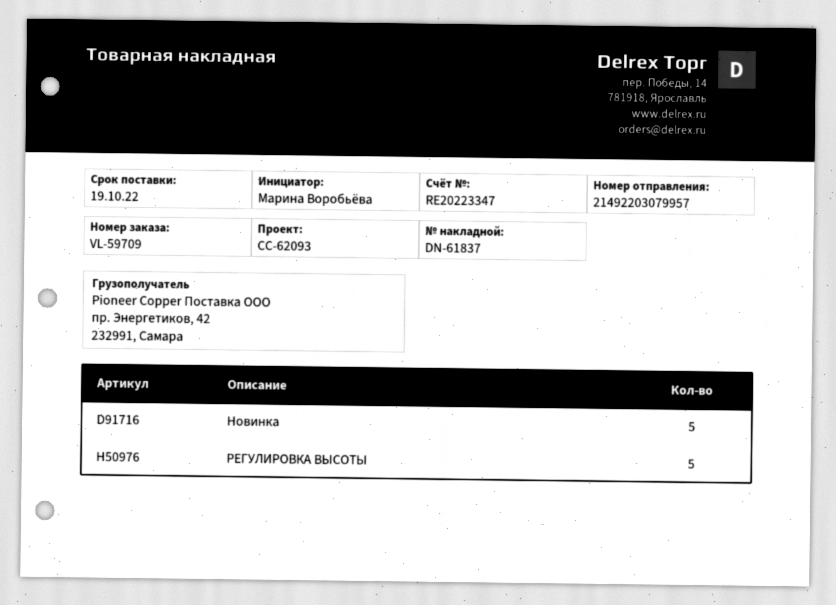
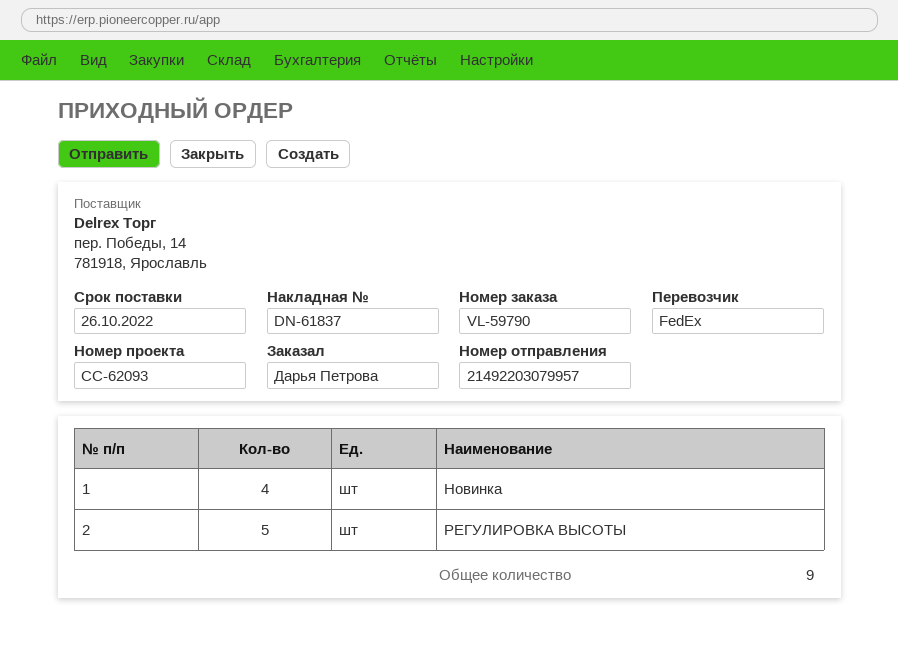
order number: VL-59709 -> VL-59790
delivery date: 2022-10-19 -> 2022-10-26
ordered by: Марина Воробьёва -> Дарья Петрова
Новинка: 5 -> 4

